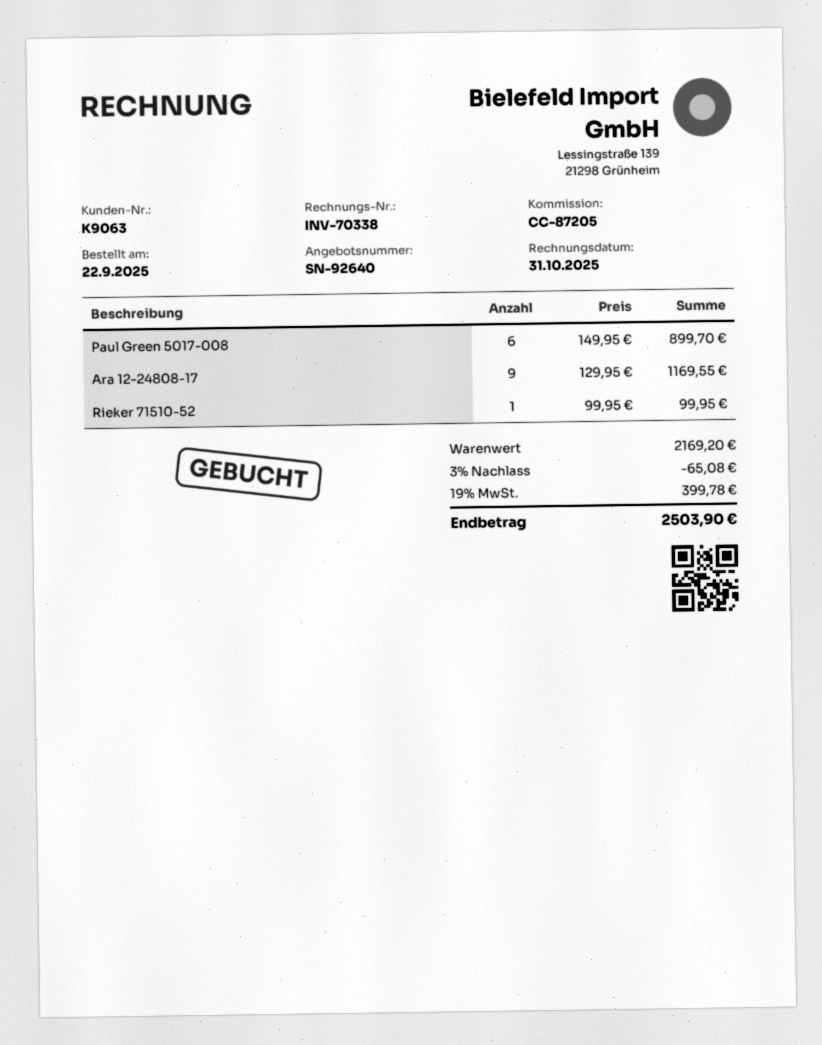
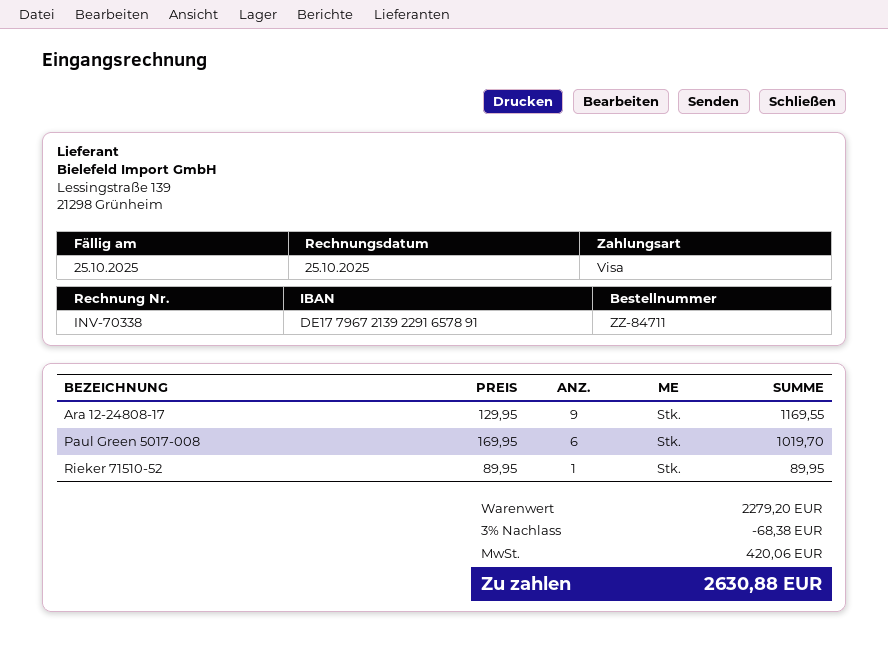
invoice date: 2025-10-31 -> 2025-10-25
Paul Green 5017-008: 6 x 149.95 = 899.70 -> 6 x 169.95 = 1019.70
Rieker 71510-52: 1 x 99.95 = 99.95 -> 1 x 89.95 = 89.95
subtotal: 2169.20 -> 2279.20
discount: 3% = 65.08 -> 3% = 68.38
tax: 399.78 -> 420.06
total: 2503.90 -> 2630.88

